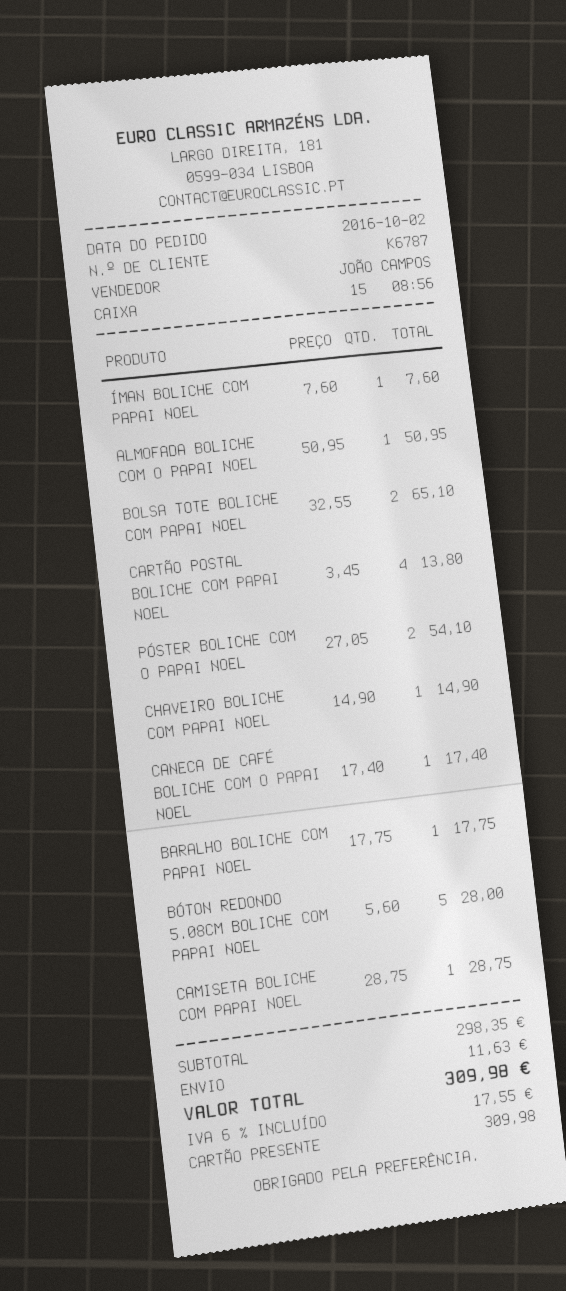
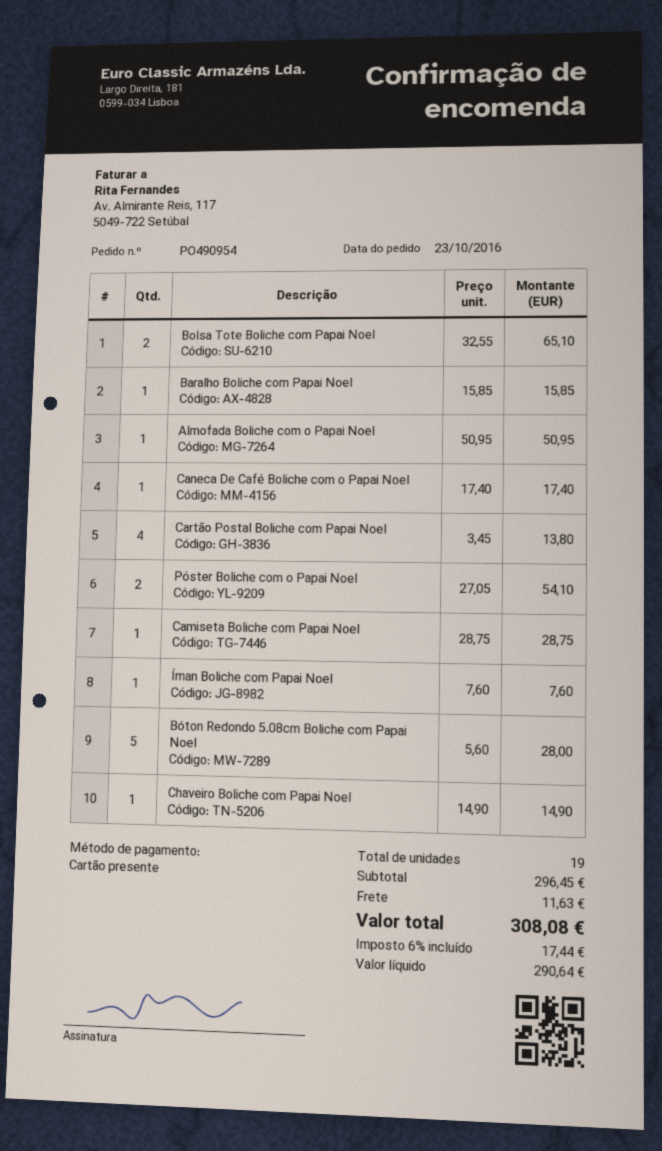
order date: 2016-10-02 -> 2016-10-23
BARALHO BOLICHE COM PAPAI NOEL: 1 x 17.75 = 17.75 -> 1 x 15.85 = 15.85
subtotal: 298.35 -> 296.45
tax: 6% = 17.55 -> 6% = 17.44
total: 309.98 -> 308.08

